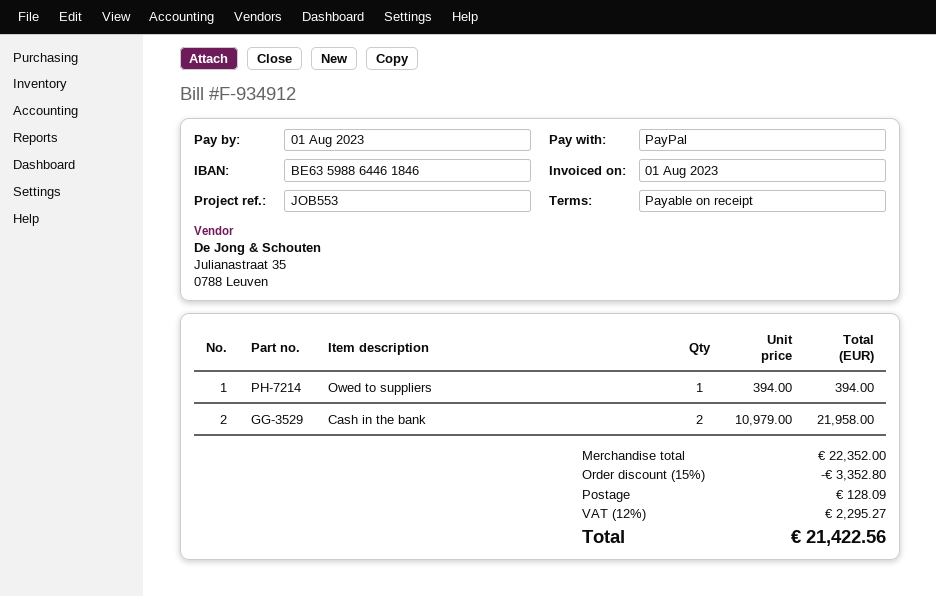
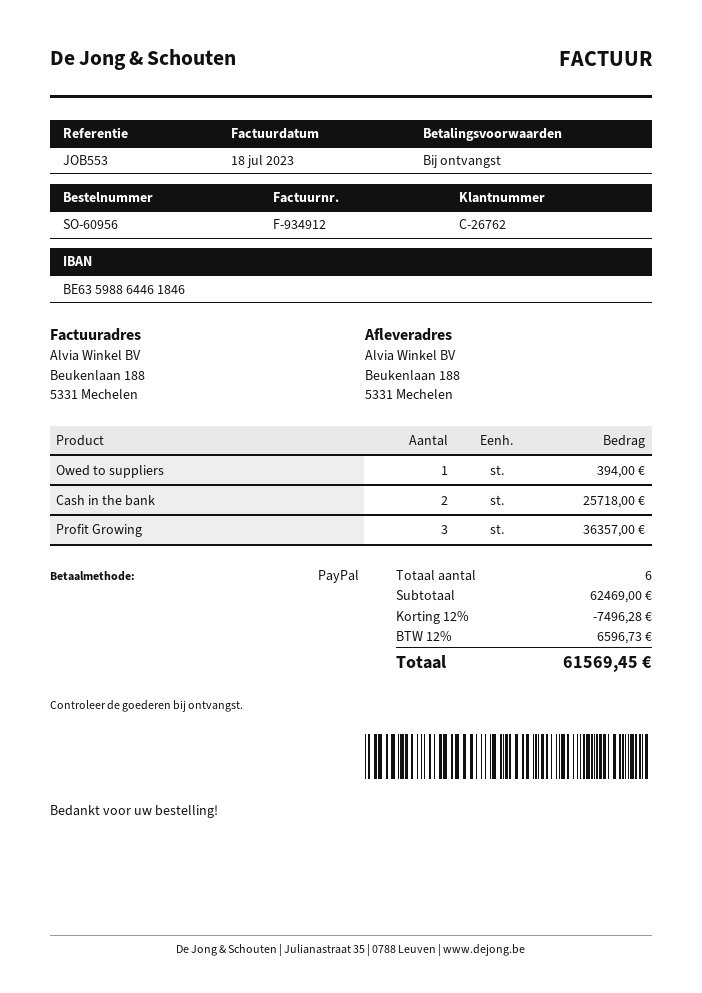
invoice date: 2023-08-01 -> 2023-07-18
Cash in the bank: 2 for 21958.00 -> 2 for 25718.00
Profit Growing: none -> 3 for 36357.00
subtotal: 22352.00 -> 62469.00
discount: 15% = 3352.80 -> 12% = 7496.28
shipping: 128.09 -> none
tax: 12% = 2295.27 -> 12% = 6596.73
total: 21422.56 -> 61569.45

